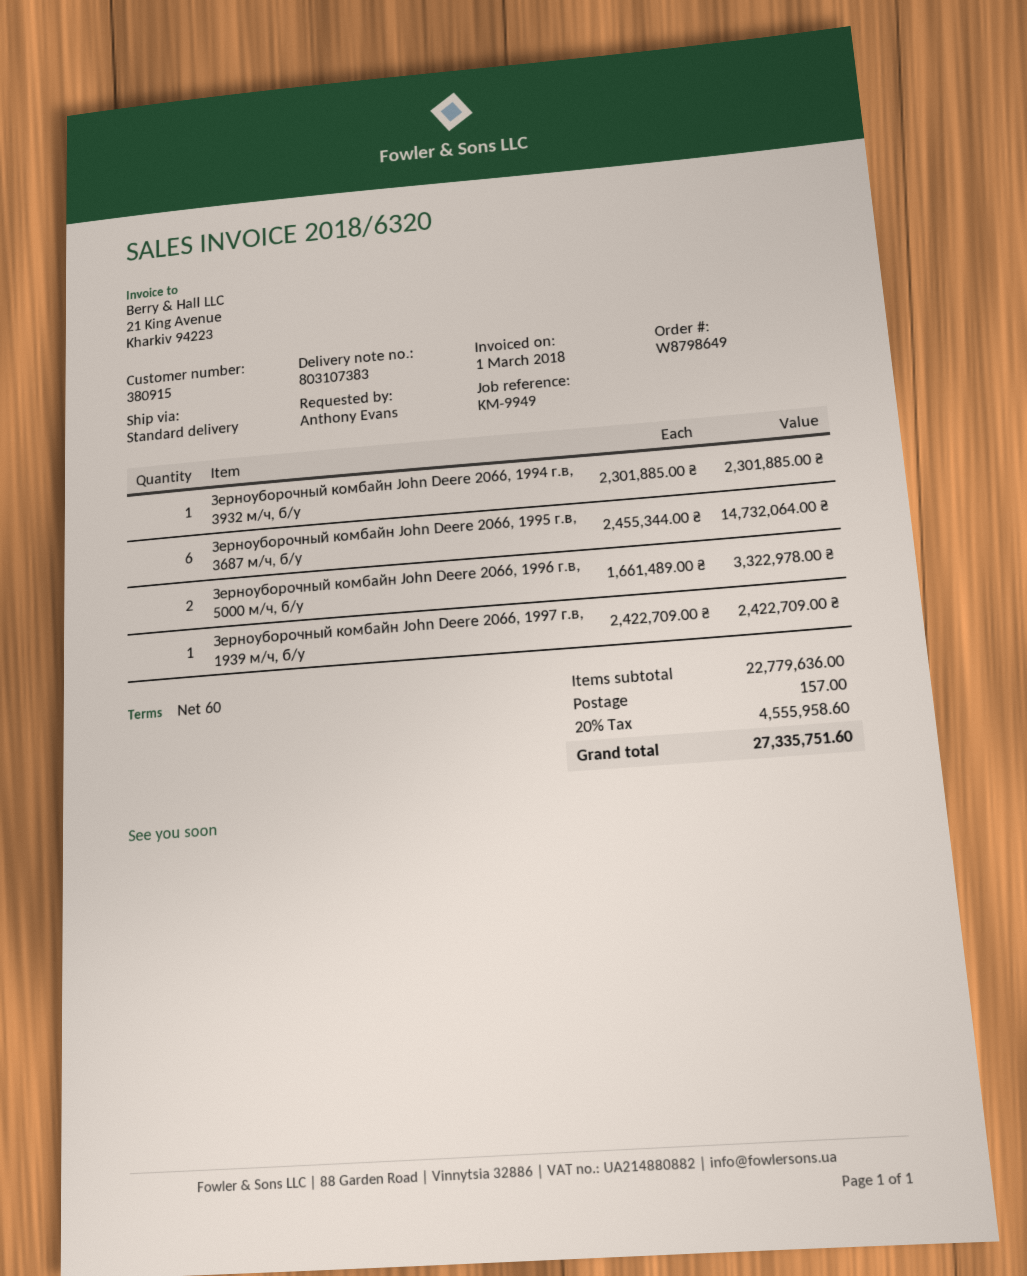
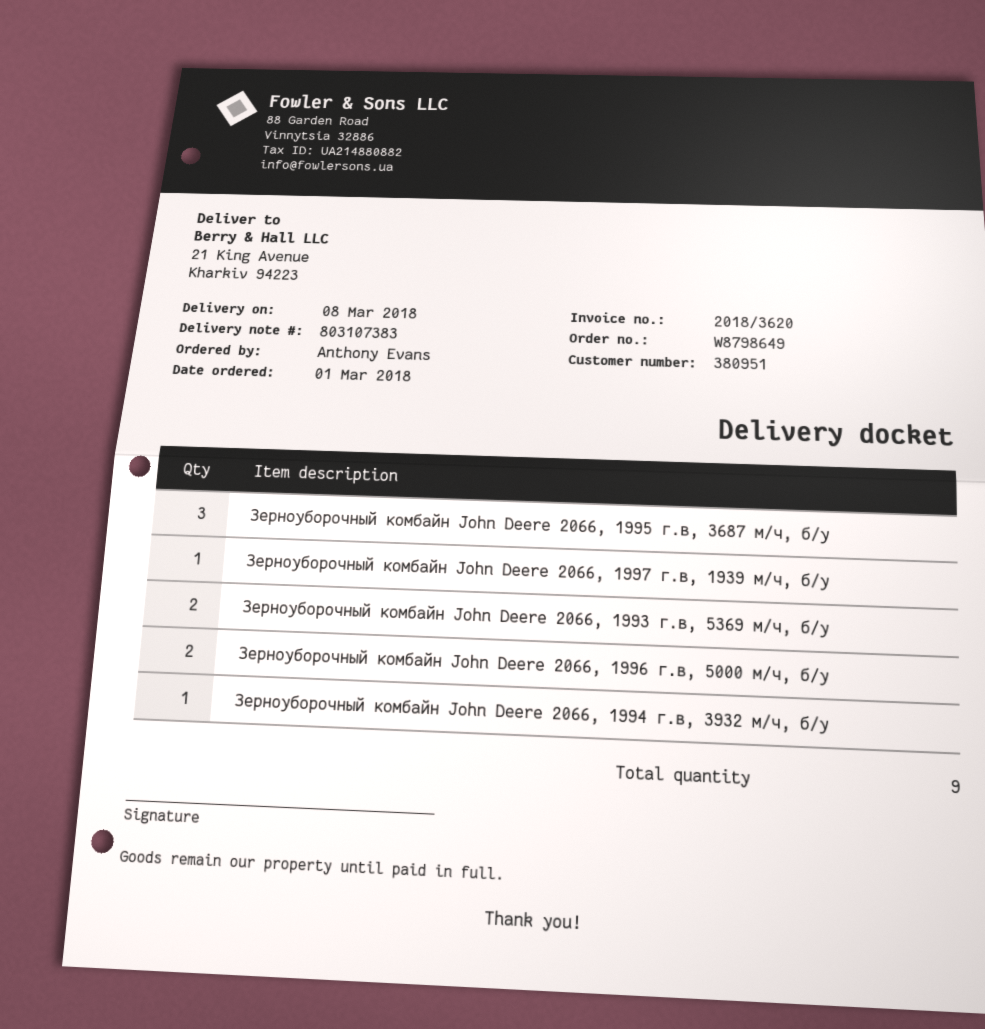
invoice number: 2018/6320 -> 2018/3620
customer number: 380915 -> 380951
Зерноуборочный комбайн John Deere 2066, 1995 г.в, 3687 м/ч, б/у: 6 -> 3
Зерноуборочный комбайн John Deere 2066, 1993 г.в, 5369 м/ч, б/у: none -> 2

